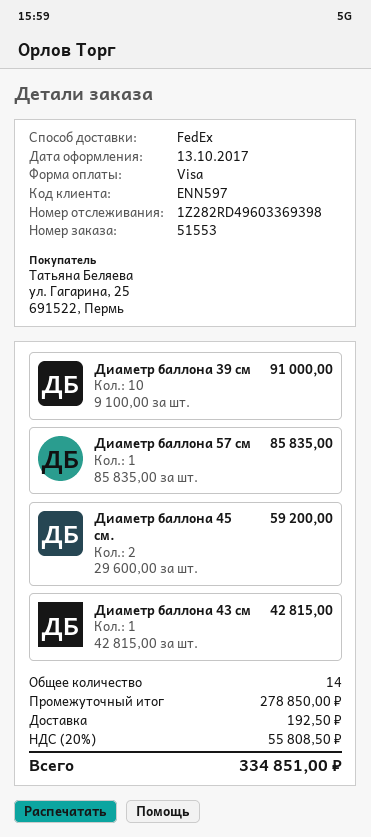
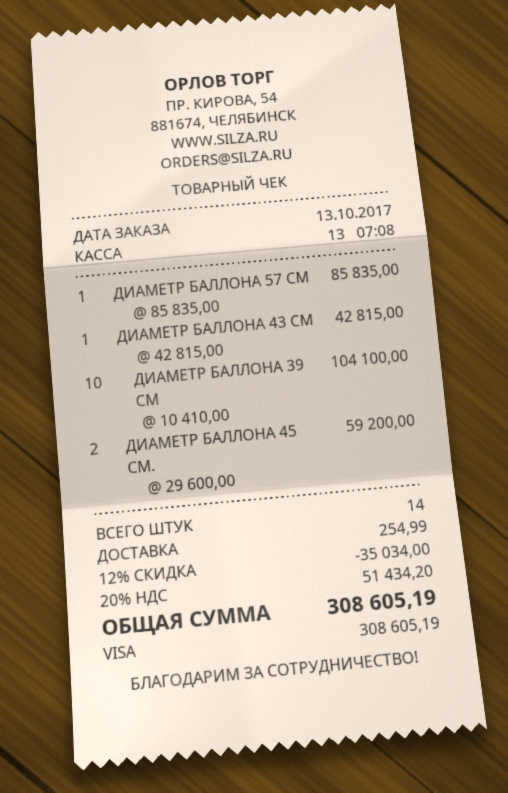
Диаметр баллона 39 см: 10 x 9100.00 = 91000.00 -> 10 x 10410.00 = 104100.00
discount: none -> 12% = 35034.00
shipping: 192.50 -> 254.99
tax: 20% = 55808.50 -> 20% = 51434.20
total: 334851.00 -> 308605.19

